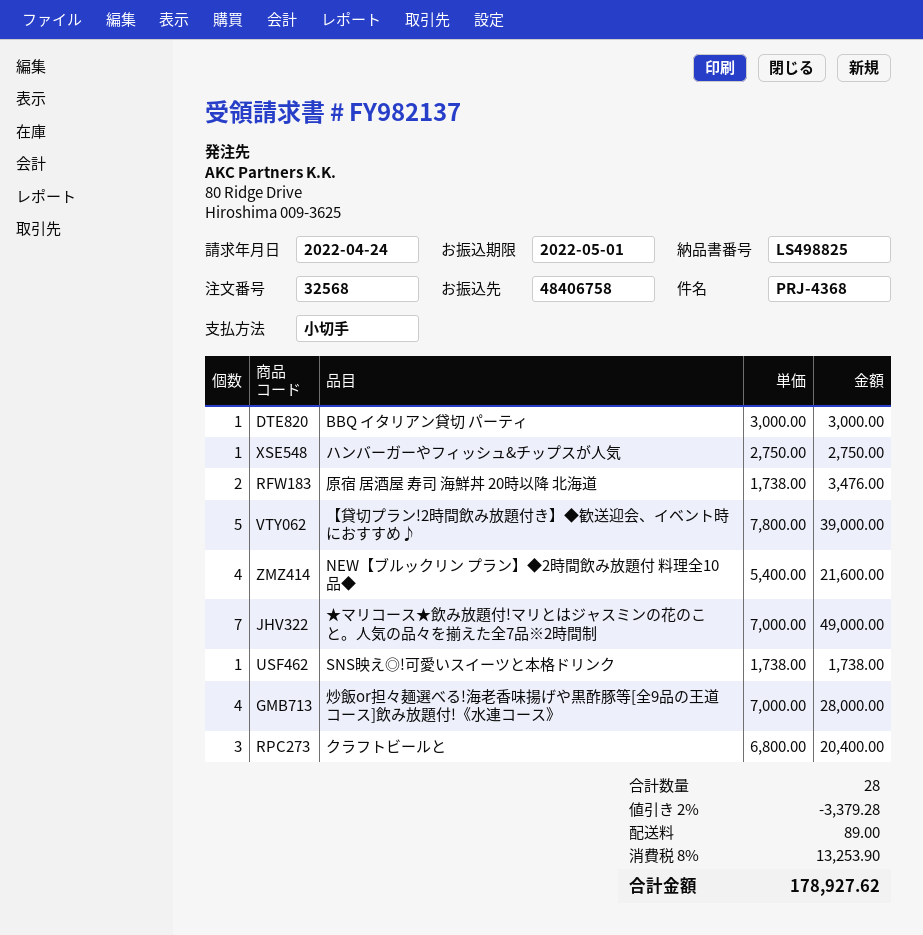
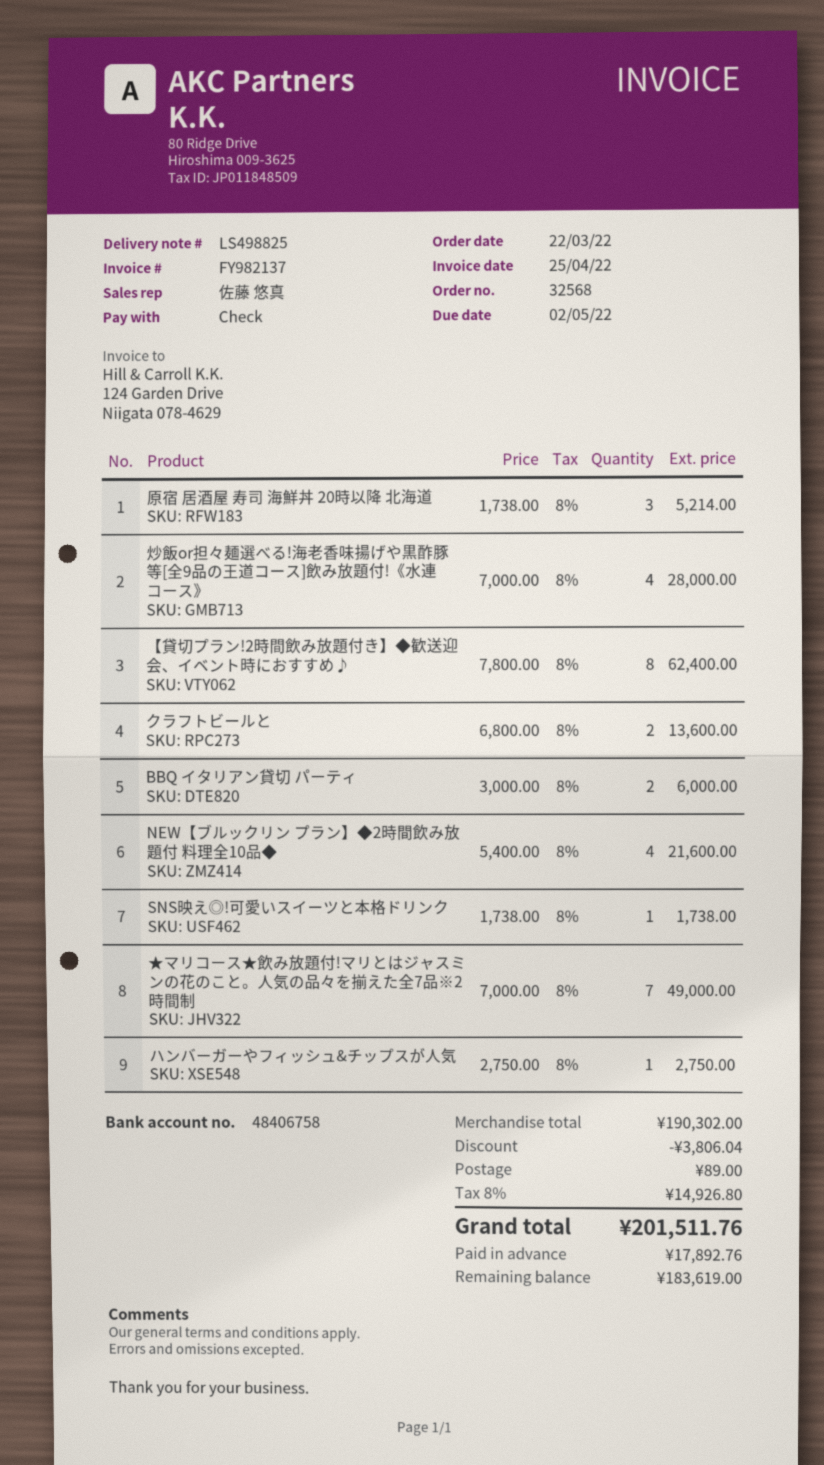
invoice date: 2022-04-24 -> 2022-04-25
due date: 2022-05-01 -> 2022-05-02
BBQ イタリアン貸切 パーティ: 1 x 3000.00 = 3000.00 -> 2 x 3000.00 = 6000.00
原宿 居酒屋 寿司 海鮮丼 20時以降 北海道: 2 x 1738.00 = 3476.00 -> 3 x 1738.00 = 5214.00
【貸切プラン!2時間飲み放題付き】◆歓送迎会、イベント時におすすめ♪: 5 x 7800.00 = 39000.00 -> 8 x 7800.00 = 62400.00
クラフトビールと: 3 x 6800.00 = 20400.00 -> 2 x 6800.00 = 13600.00
discount: 3379.28 -> 3806.04
tax: 8% = 13253.90 -> 8% = 14926.80
total: 178927.62 -> 201511.76

